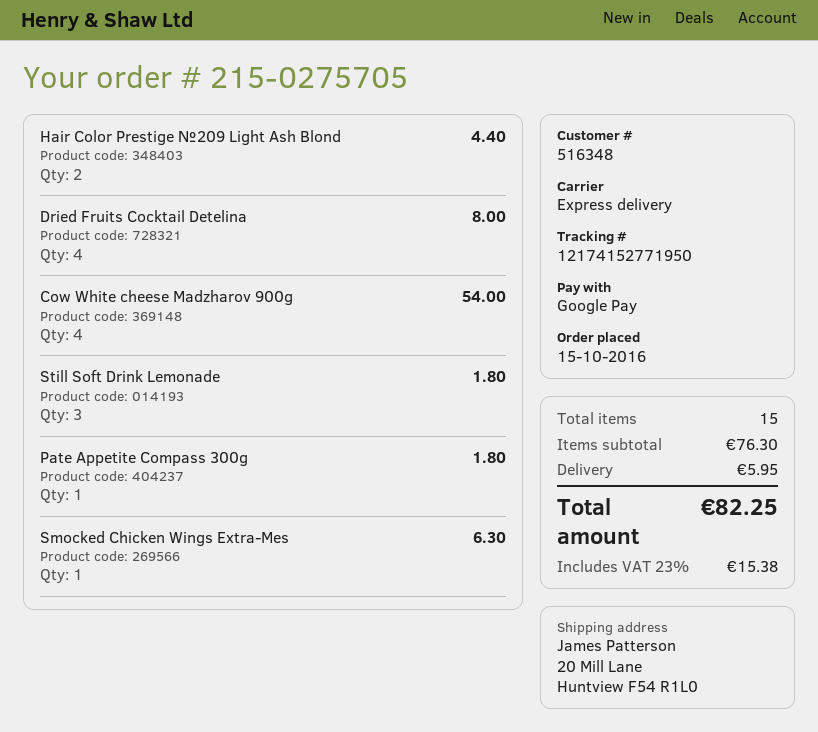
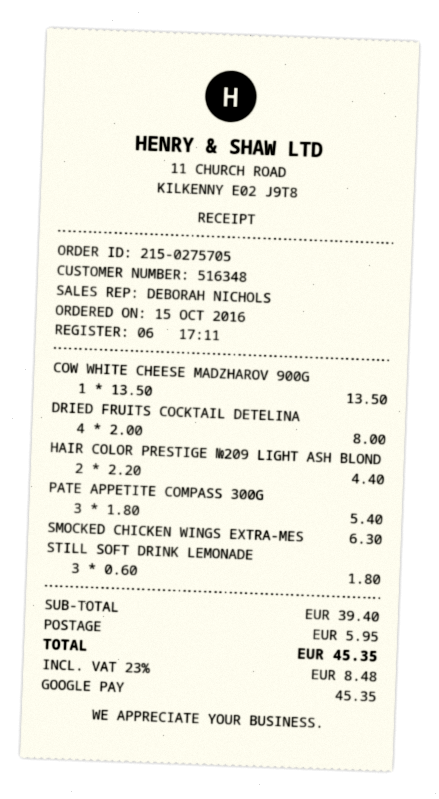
Cow White cheese Madzharov 900g: 4 for 54.00 -> 1 for 13.50
Pate Appetite Compass 300g: 1 for 1.80 -> 3 for 5.40
subtotal: 76.30 -> 39.40
tax: 23% = 15.38 -> 23% = 8.48
total: 82.25 -> 45.35

